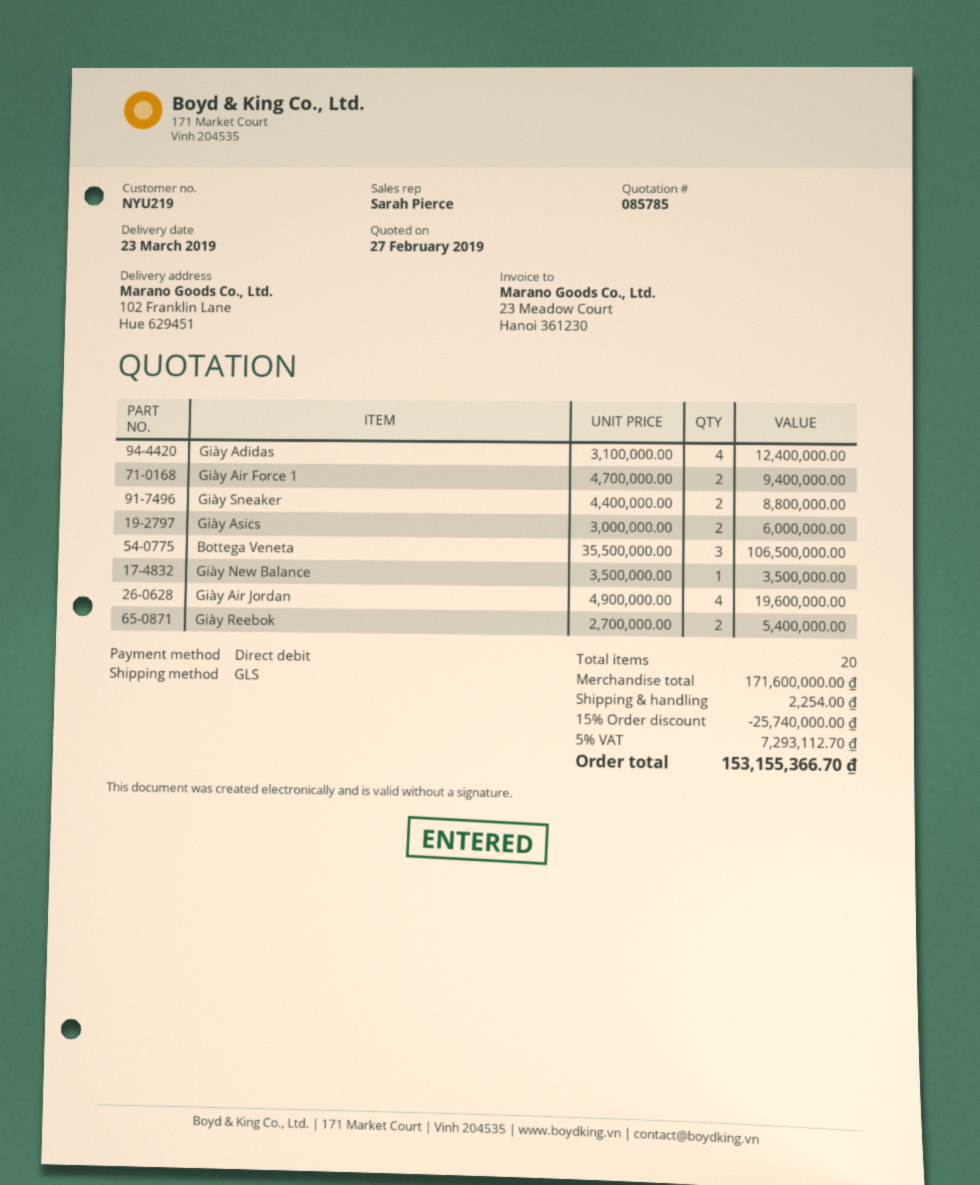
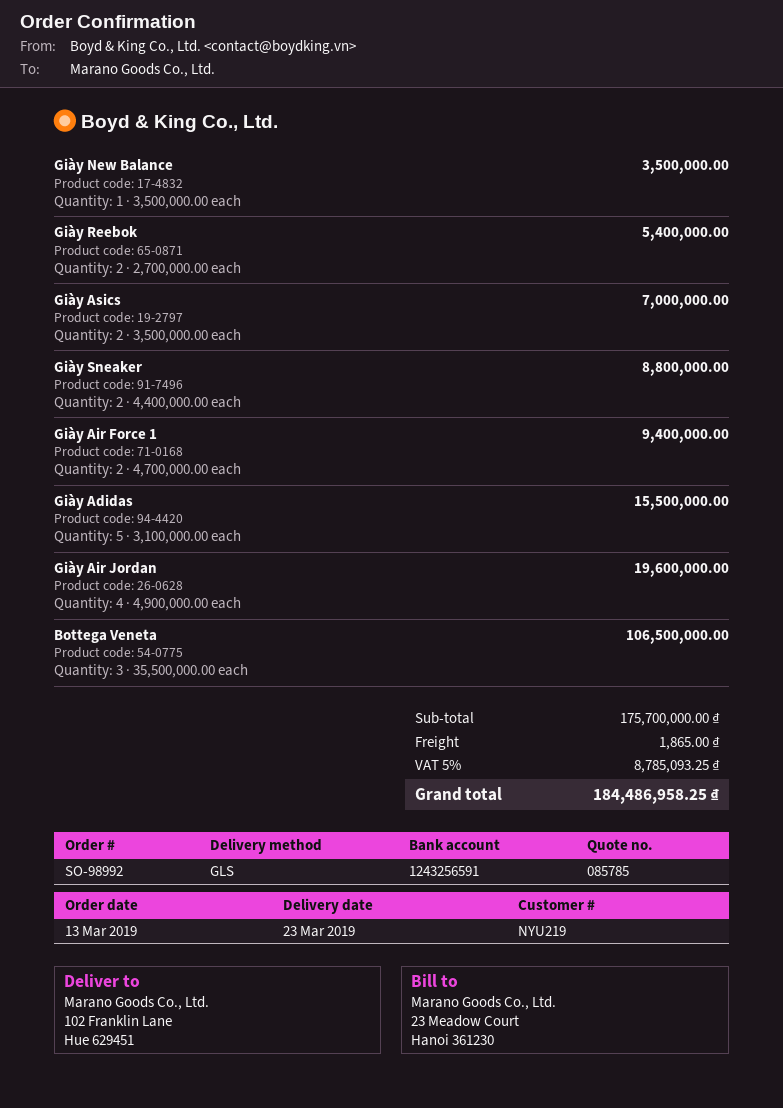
Giày Adidas: 4 x 3100000.00 = 12400000.00 -> 5 x 3100000.00 = 15500000.00
Giày Asics: 2 x 3000000.00 = 6000000.00 -> 2 x 3500000.00 = 7000000.00
subtotal: 171600000.00 -> 175700000.00
discount: 15% = 25740000.00 -> none
shipping: 2254.00 -> 1865.00
tax: 5% = 7293112.70 -> 5% = 8785093.25
total: 153155366.70 -> 184486958.25

